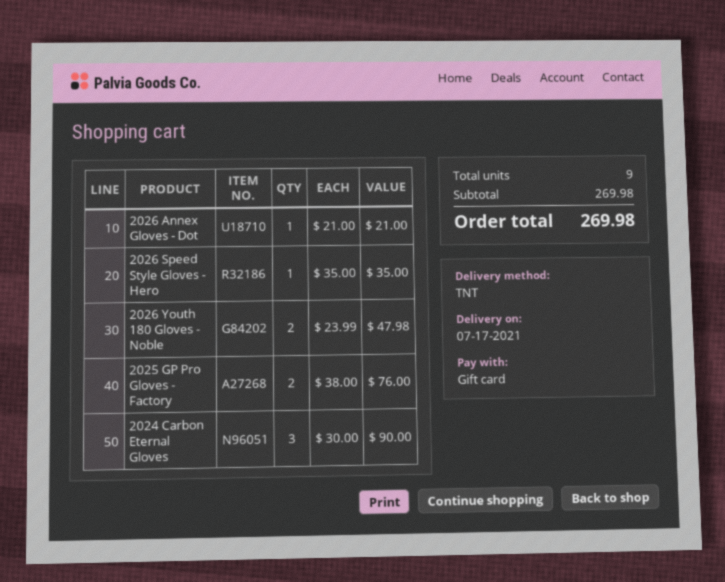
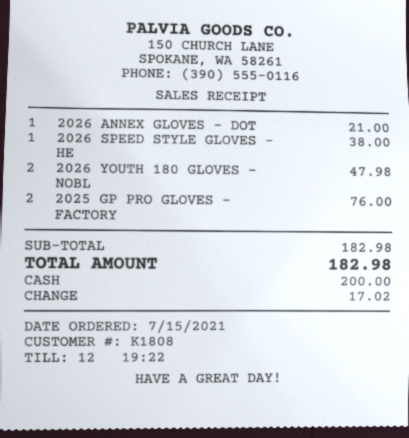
payment method: gift card -> cash
2026 Speed Style Gloves - Hero: 1 for 35.00 -> 1 for 38.00
2024 Carbon Eternal Gloves: 3 for 90.00 -> none
subtotal: 269.98 -> 182.98
total: 269.98 -> 182.98

